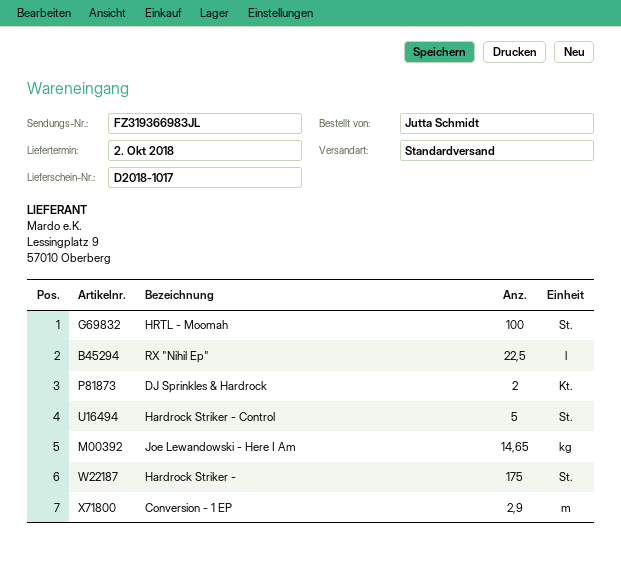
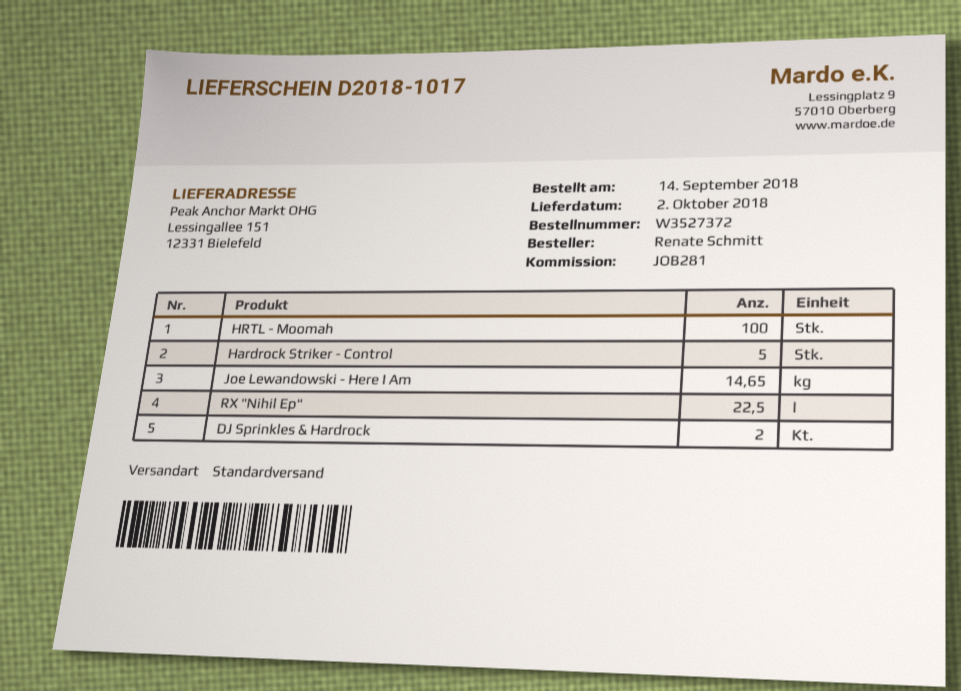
ordered by: Jutta Schmidt -> Renate Schmitt
Hardrock Striker -: 175 -> none
Conversion - 1 EP: 2.9 -> none

